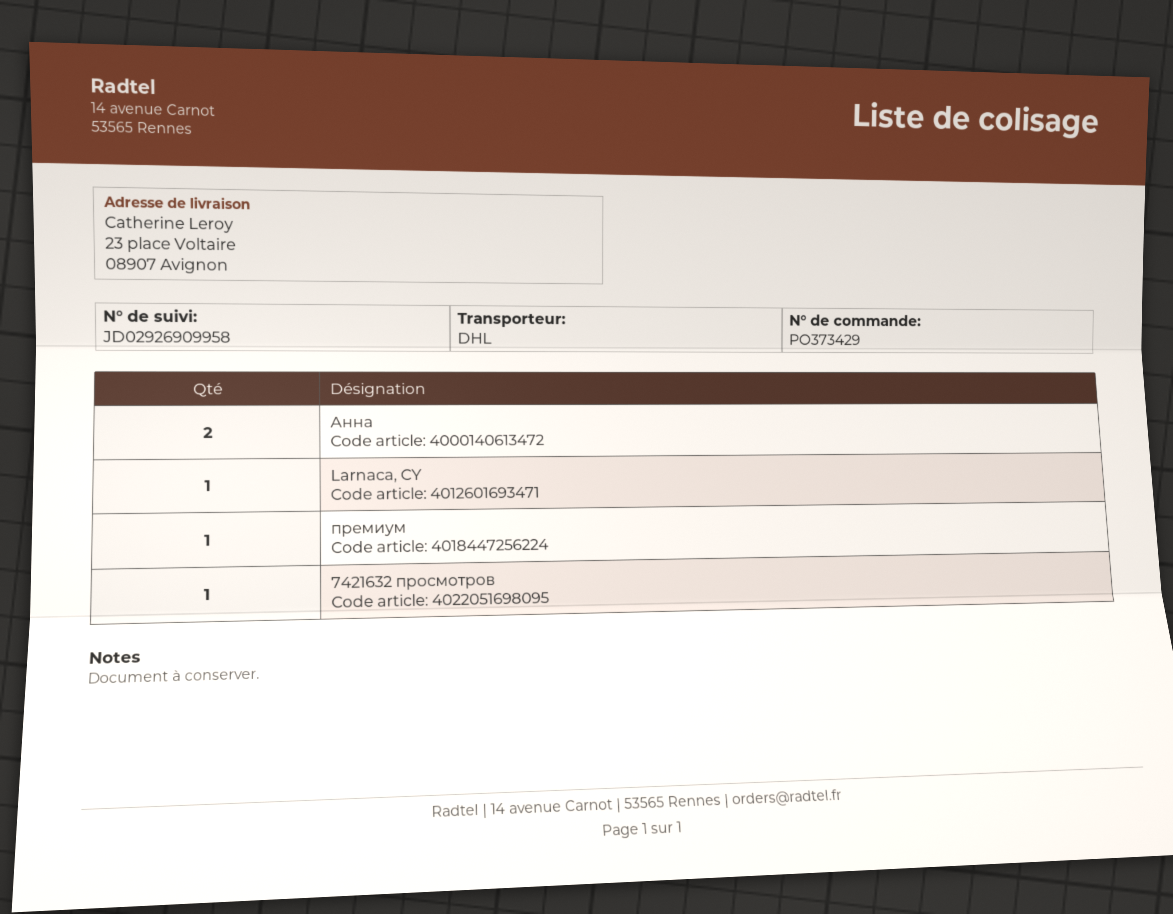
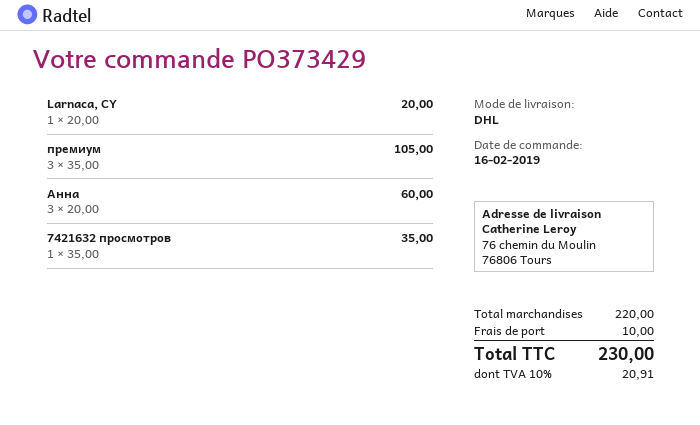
ship to: 23 place Voltaire, 08907 Avignon -> 76 chemin du Moulin, 76806 Tours
Анна: 2 -> 3
премиум: 1 -> 3

